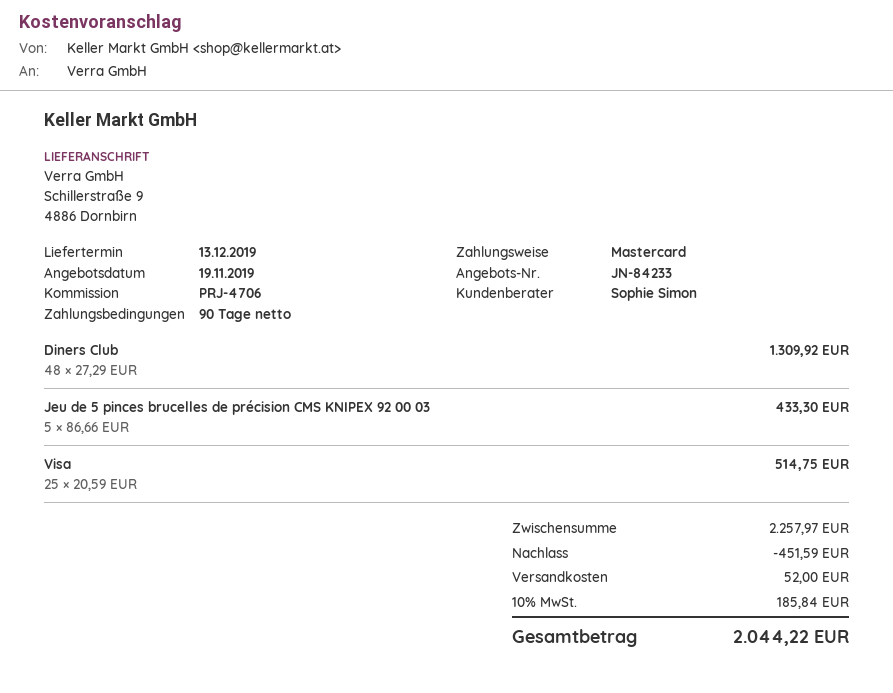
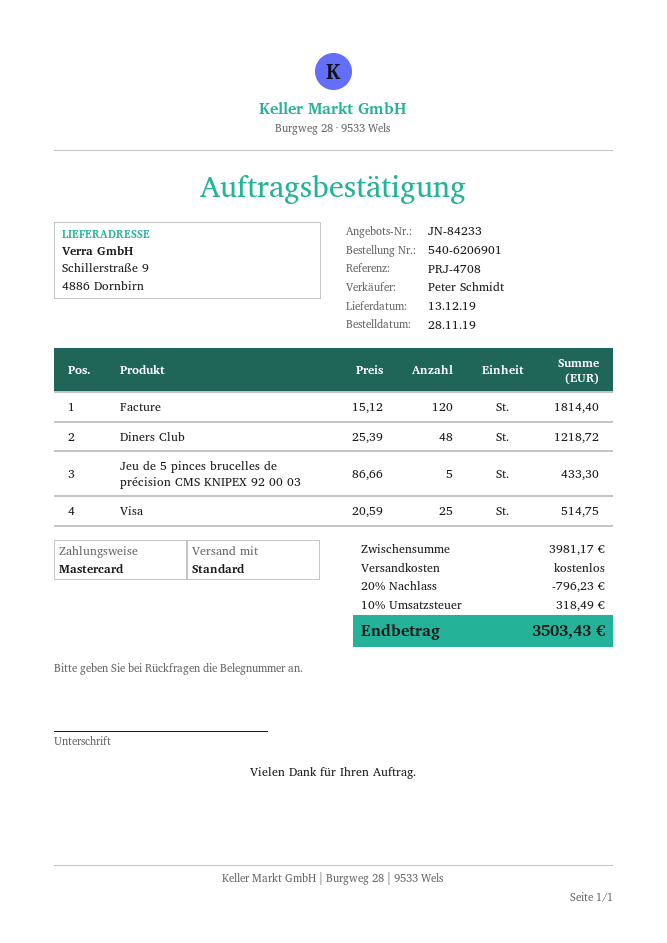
reference: PRJ-4706 -> PRJ-4708
sales rep: Sophie Simon -> Peter Schmidt
Diners Club: 48 x 27.29 = 1309.92 -> 48 x 25.39 = 1218.72
Facture: none -> 120 x 15.12 = 1814.40
subtotal: 2257.97 -> 3981.17
discount: 451.59 -> 796.23
shipping: 52.00 -> 0.00
tax: 10% = 185.84 -> 10% = 318.49
total: 2044.22 -> 3503.43

